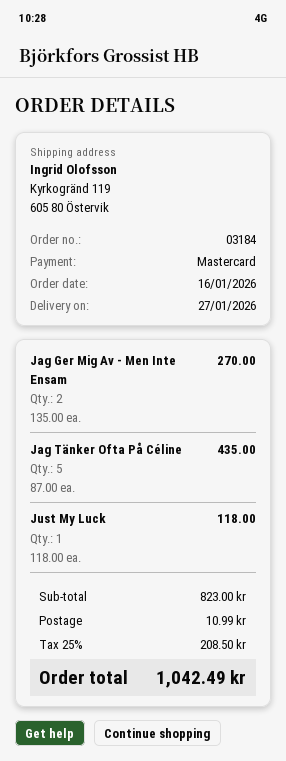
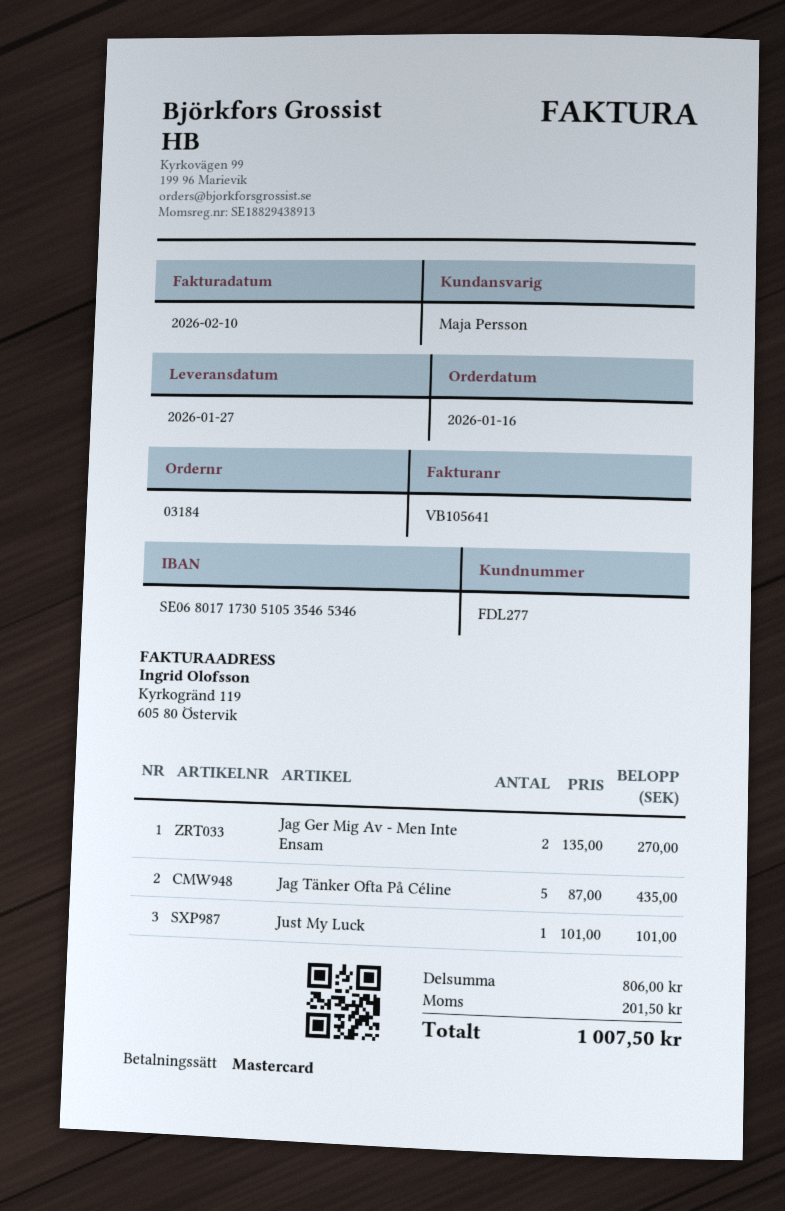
Just My Luck: 1 x 118.00 = 118.00 -> 1 x 101.00 = 101.00
subtotal: 823.00 -> 806.00
shipping: 10.99 -> none
tax: 208.50 -> 201.50
total: 1042.49 -> 1007.50

